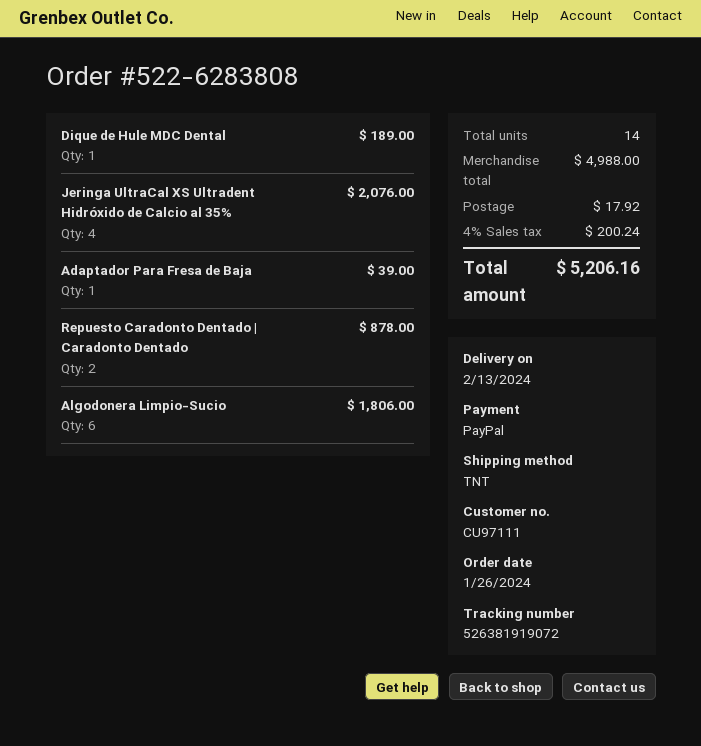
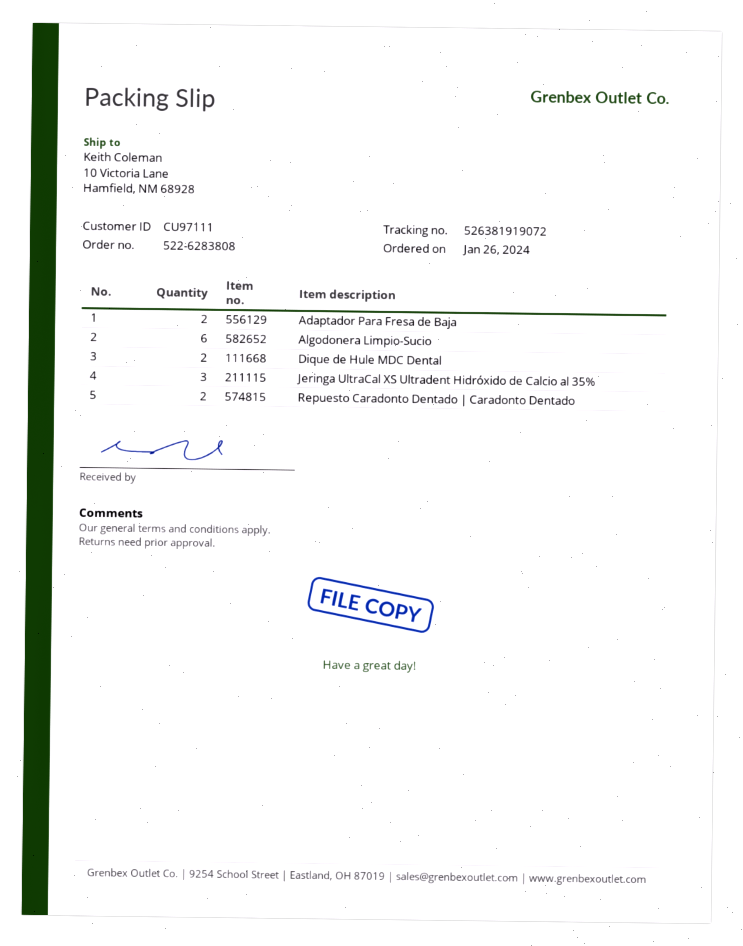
Dique de Hule MDC Dental: 1 -> 2
Jeringa UltraCal XS Ultradent Hidróxido de Calcio al 35%: 4 -> 3
Adaptador Para Fresa de Baja: 1 -> 2

